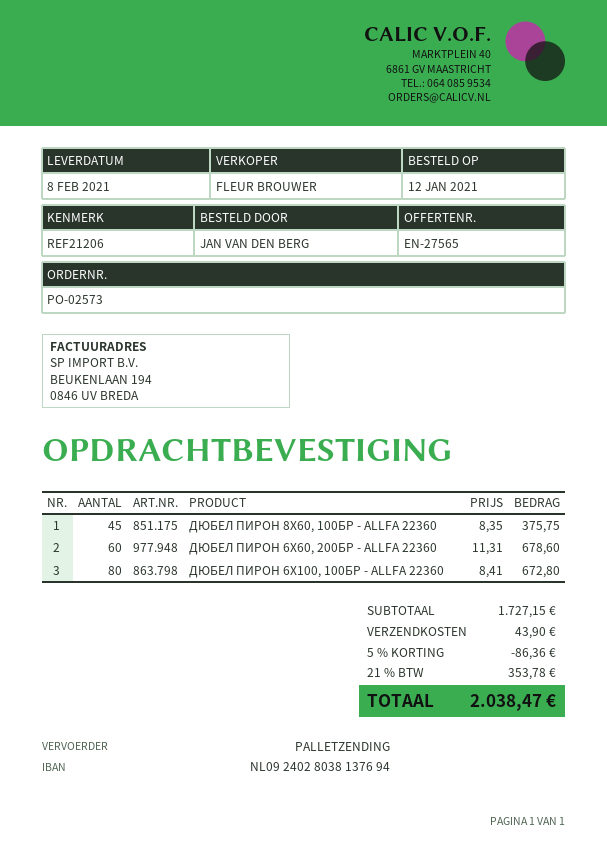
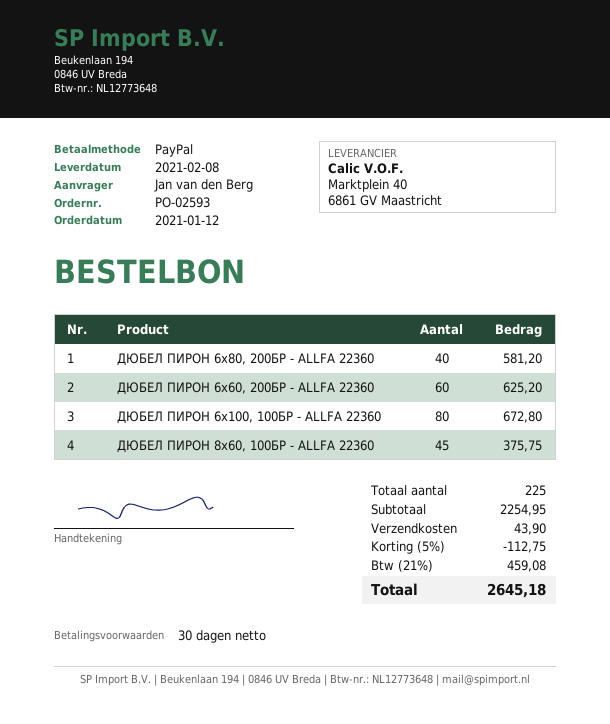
order number: PO-02573 -> PO-02593
ДЮБЕЛ ПИРОН 6Х60, 200БР - ALLFA 22360: 60 for 678.60 -> 60 for 625.20
ДЮБЕЛ ПИРОН 6х80, 200БР - ALLFA 22360: none -> 40 for 581.20
subtotal: 1727.15 -> 2254.95
discount: 5% = 86.36 -> 5% = 112.75
tax: 21% = 353.78 -> 21% = 459.08
total: 2038.47 -> 2645.18

